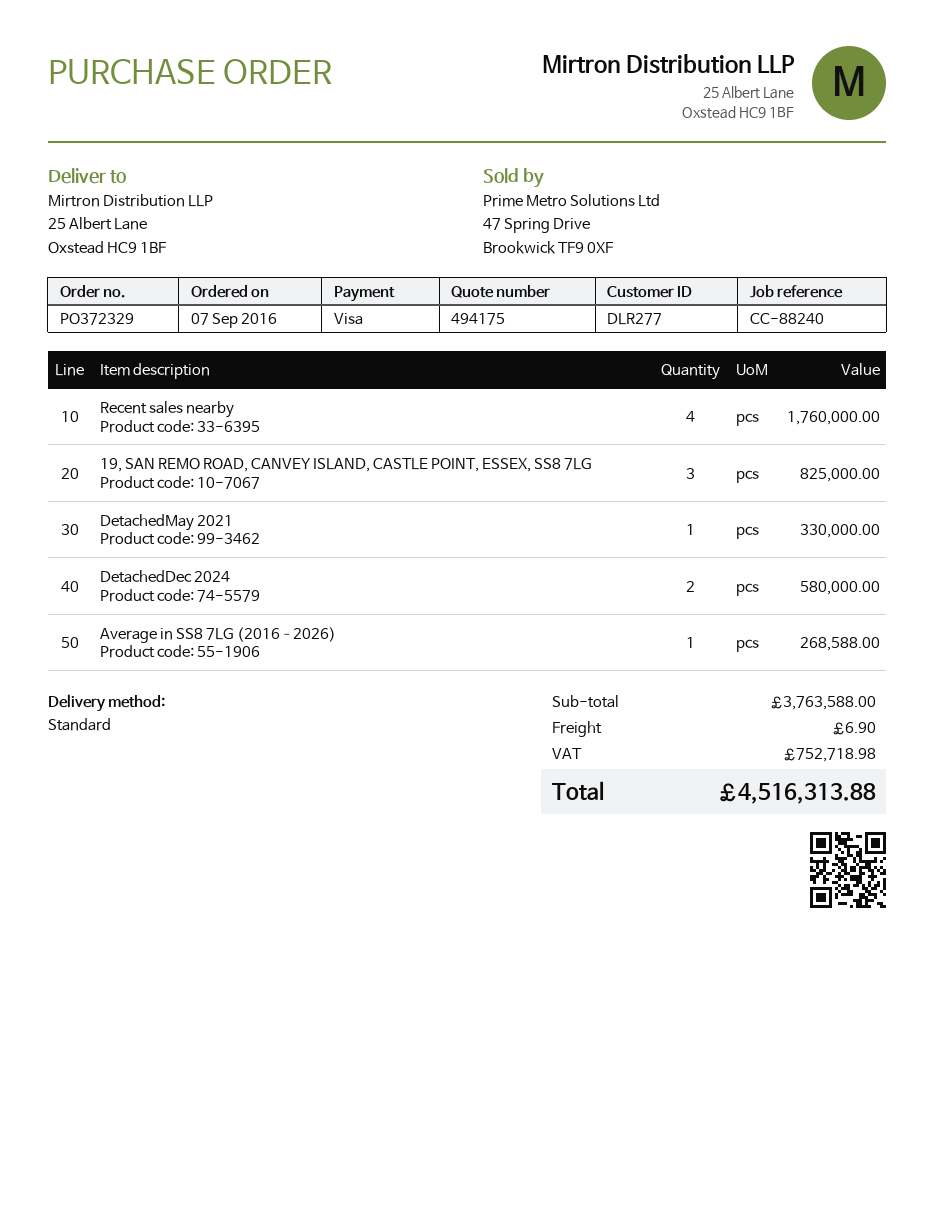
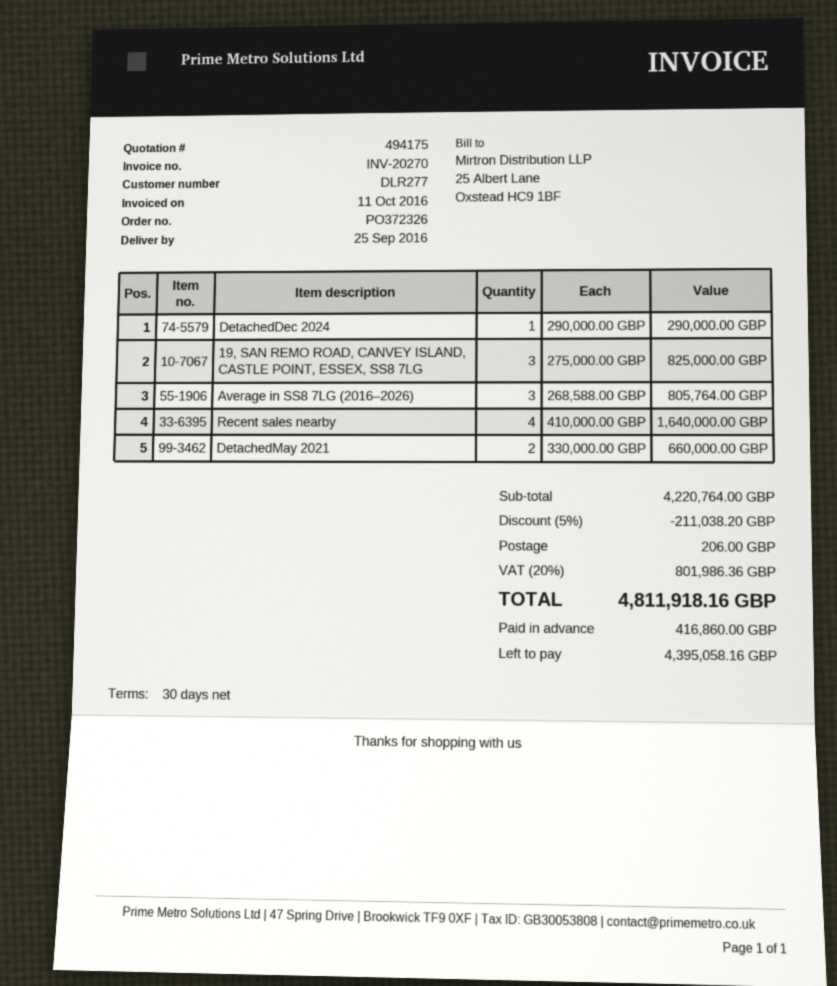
order number: PO372329 -> PO372326
Recent sales nearby: 4 for 1760000.00 -> 4 for 1640000.00
DetachedMay 2021: 1 for 330000.00 -> 2 for 660000.00
DetachedDec 2024: 2 for 580000.00 -> 1 for 290000.00
Average in SS8 7LG (2016–2026): 1 for 268588.00 -> 3 for 805764.00
subtotal: 3763588.00 -> 4220764.00
discount: none -> 5% = 211038.20
shipping: 6.90 -> 206.00
tax: 752718.98 -> 801986.36
total: 4516313.88 -> 4811918.16

